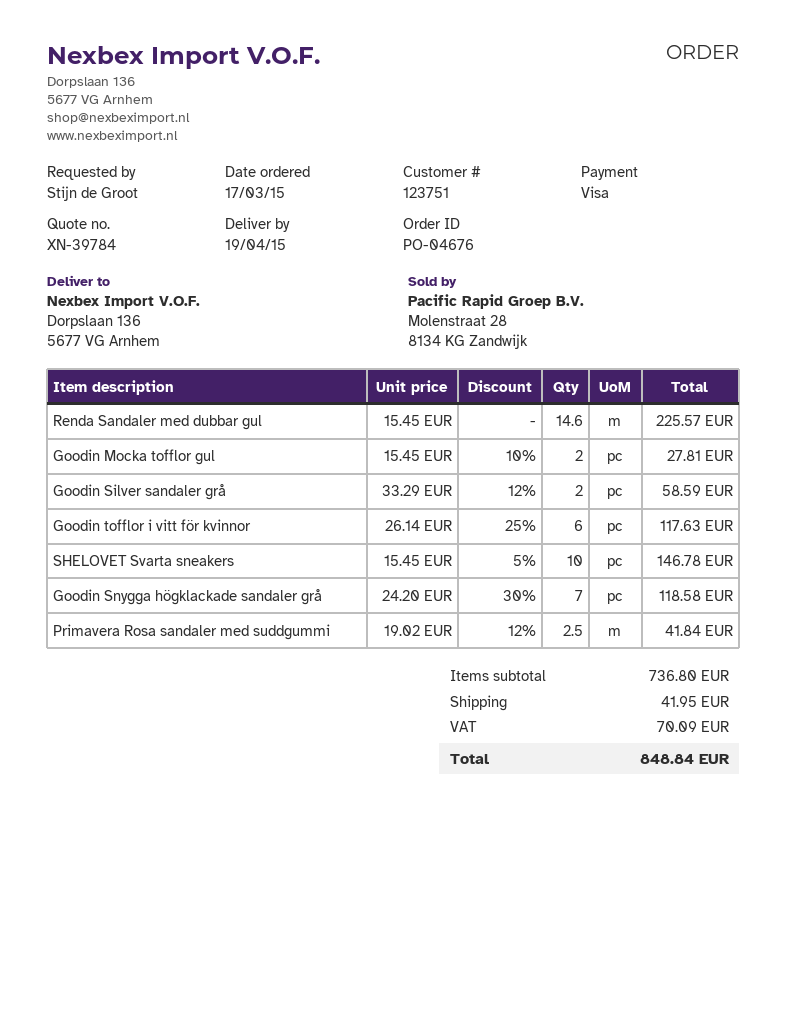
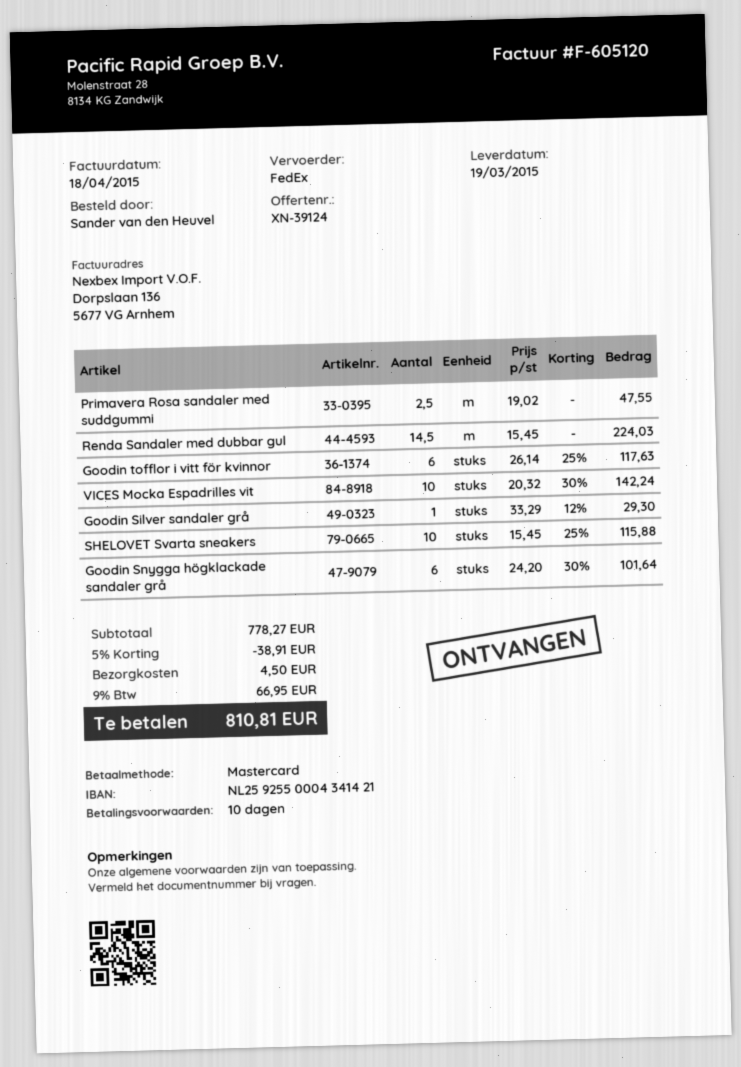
quote number: XN-39784 -> XN-39124
delivery date: 2015-04-19 -> 2015-03-19
ordered by: Stijn de Groot -> Sander van den Heuvel
payment method: Visa -> Mastercard
Renda Sandaler med dubbar gul: 14.6 x 15.45 = 225.57 -> 14.5 x 15.45 = 224.03
Goodin Mocka tofflor gul: 2 x 15.45 - 10% = 27.81 -> none
Goodin Silver sandaler grå: 2 x 33.29 - 12% = 58.59 -> 1 x 33.29 - 12% = 29.30
SHELOVET Svarta sneakers: 10 x 15.45 - 5% = 146.78 -> 10 x 15.45 - 25% = 115.88
Goodin Snygga högklackade sandaler grå: 7 x 24.20 - 30% = 118.58 -> 6 x 24.20 - 30% = 101.64
Primavera Rosa sandaler med suddgummi: 2.5 x 19.02 - 12% = 41.84 -> 2.5 x 19.02 = 47.55
VICES Mocka Espadrilles vit: none -> 10 x 20.32 - 30% = 142.24
subtotal: 736.80 -> 778.27
discount: none -> 5% = 38.91
shipping: 41.95 -> 4.50
tax: 70.09 -> 66.95
total: 848.84 -> 810.81

